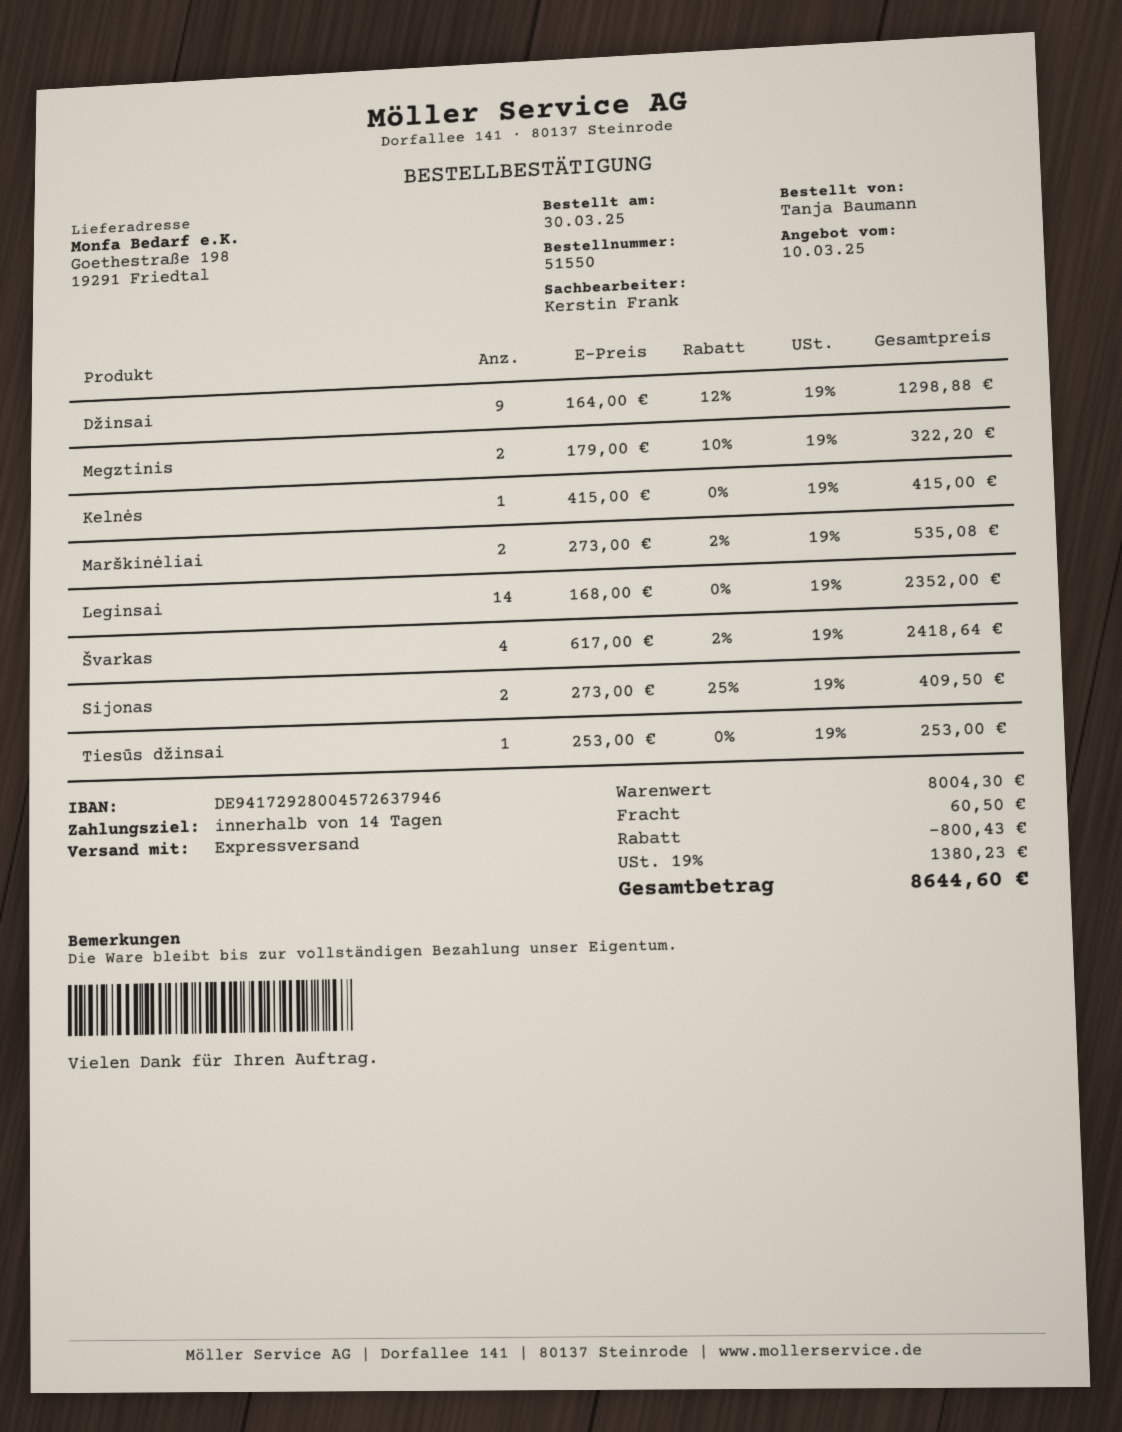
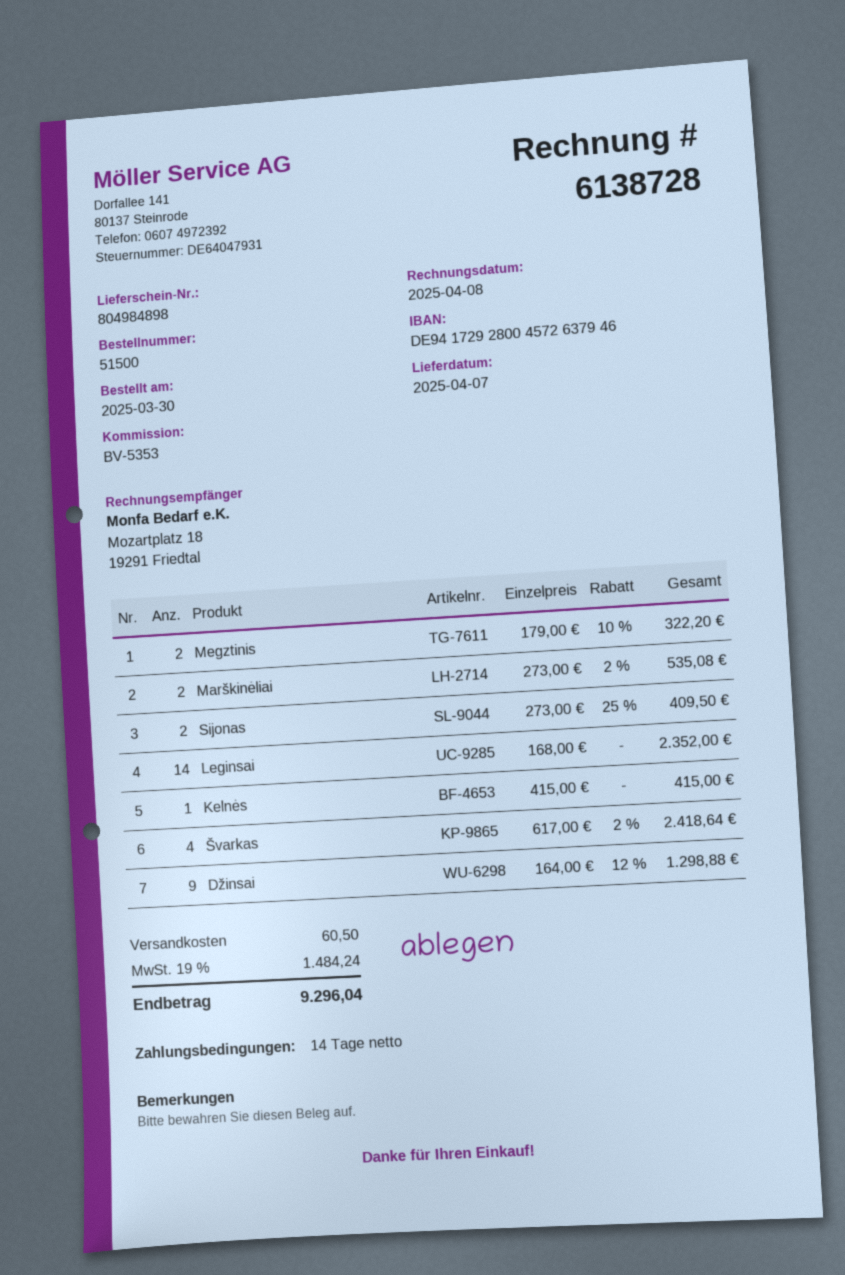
order number: 51550 -> 51500
Tiesūs džinsai: 1 x 253.00 = 253.00 -> none
discount: 800.43 -> none
tax: 19% = 1380.23 -> 19% = 1484.24
total: 8644.60 -> 9296.04

